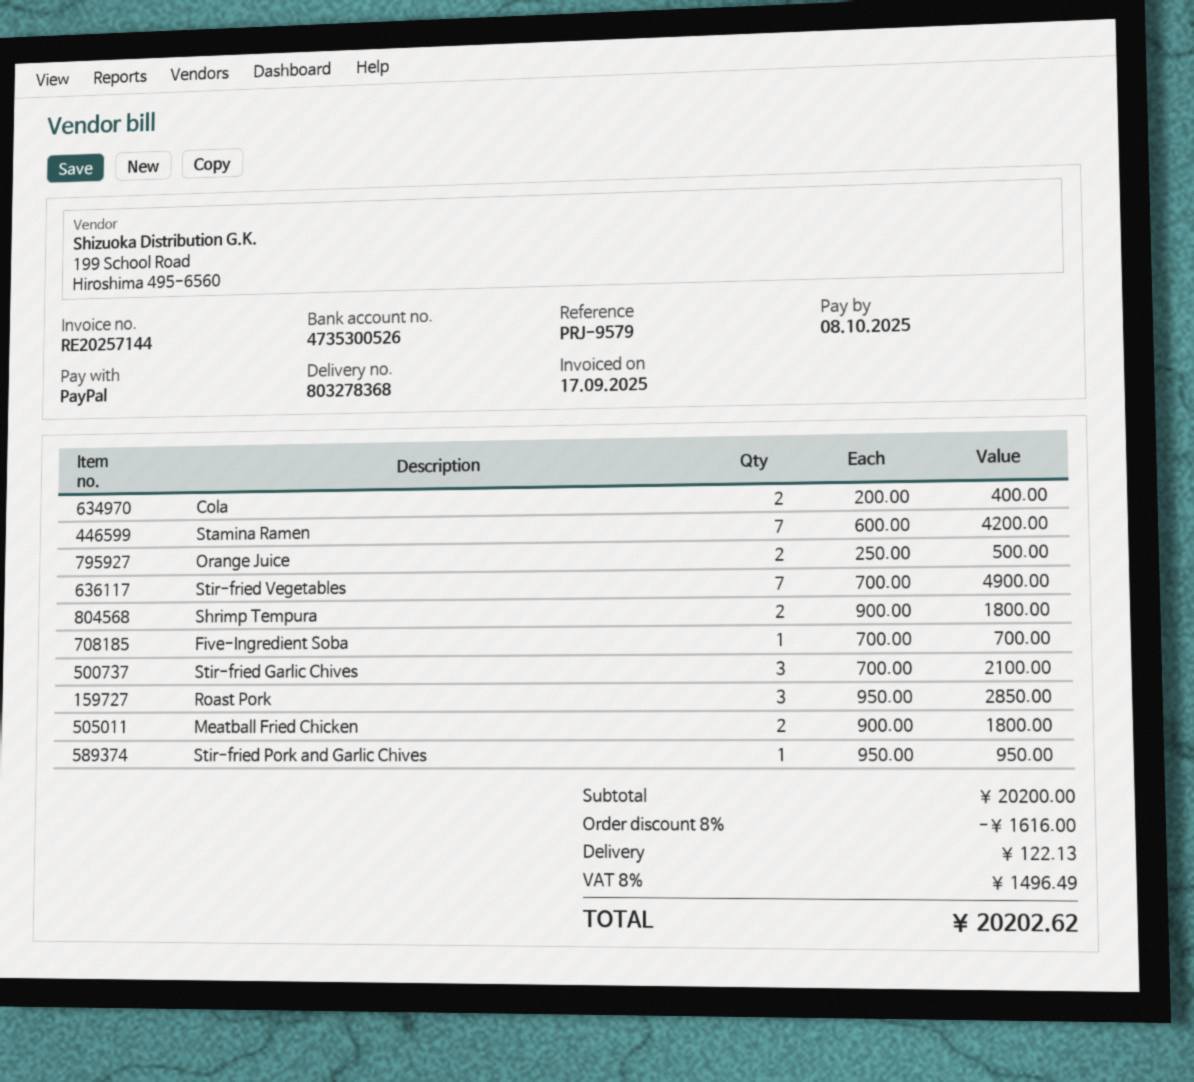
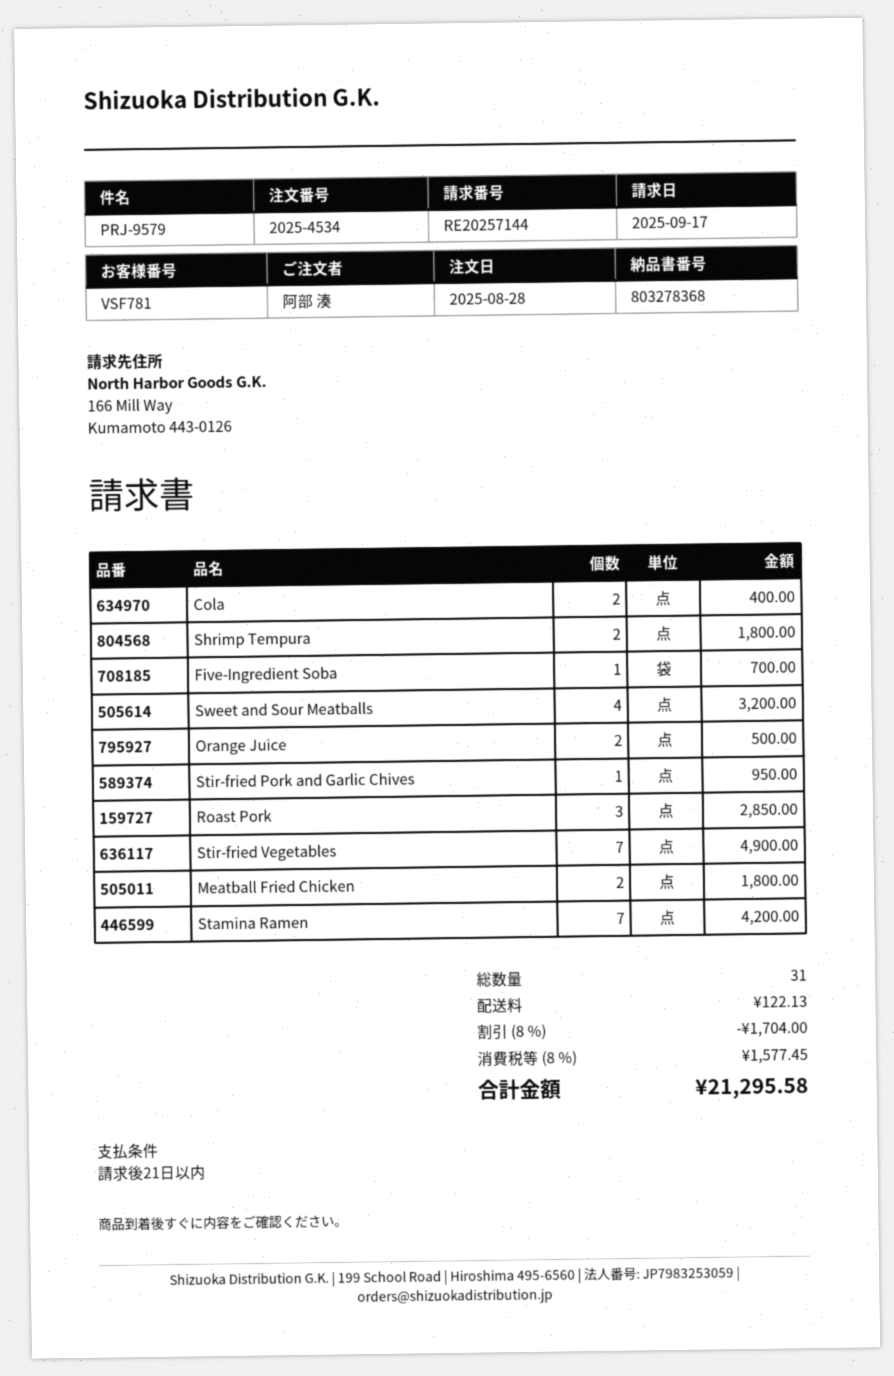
Stir-fried Garlic Chives: 3 for 2100.00 -> none
Sweet and Sour Meatballs: none -> 4 for 3200.00
discount: 8% = 1616.00 -> 8% = 1704.00
tax: 8% = 1496.49 -> 8% = 1577.45
total: 20202.62 -> 21295.58

